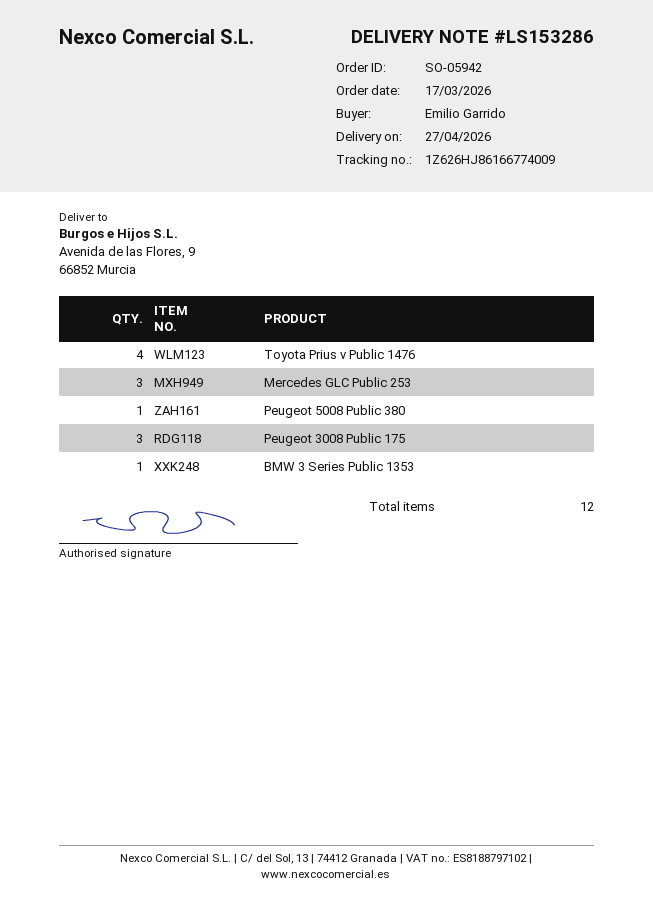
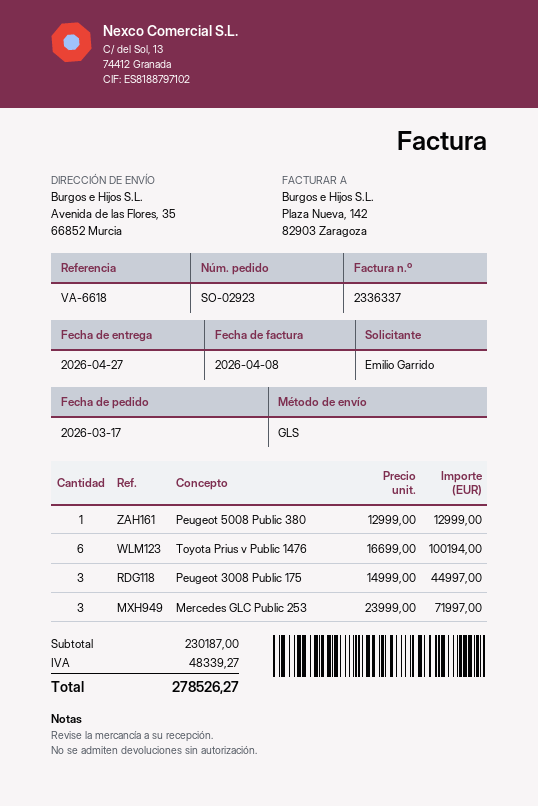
order number: SO-05942 -> SO-02923
ship to: Avenida de las Flores, 9, 66852 Murcia -> Avenida de las Flores, 35, 66852 Murcia
Toyota Prius v Public 1476: 4 -> 6
BMW 3 Series Public 1353: 1 -> none

